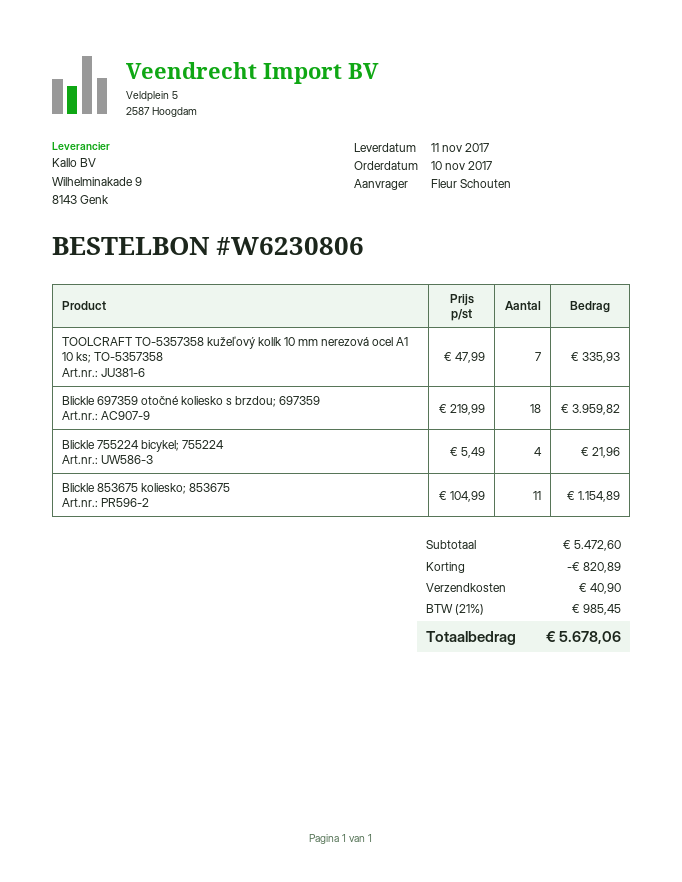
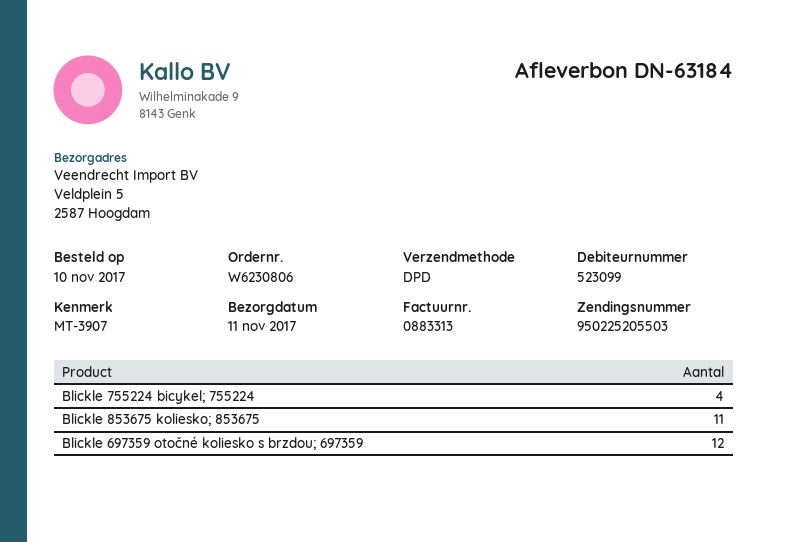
TOOLCRAFT TO-5357358 kužeľový kolík 10 mm nerezová ocel A1 10 ks; TO-5357358: 7 -> none
Blickle 697359 otočné koliesko s brzdou; 697359: 18 -> 12

